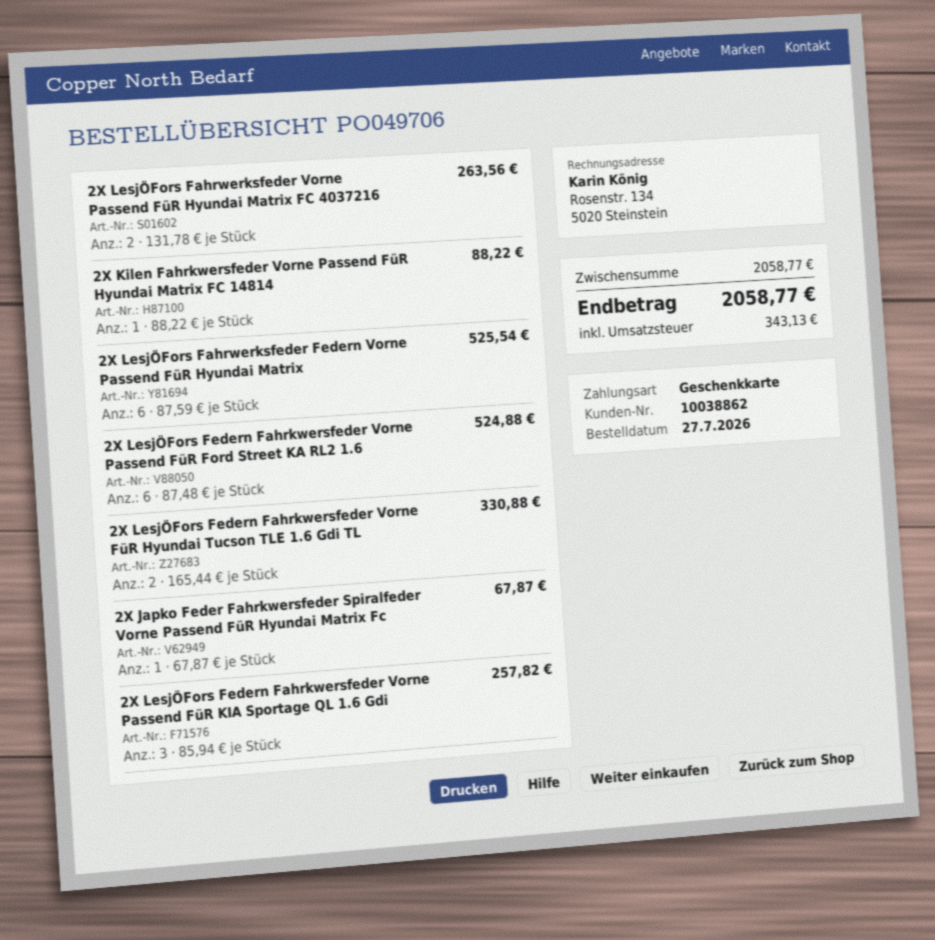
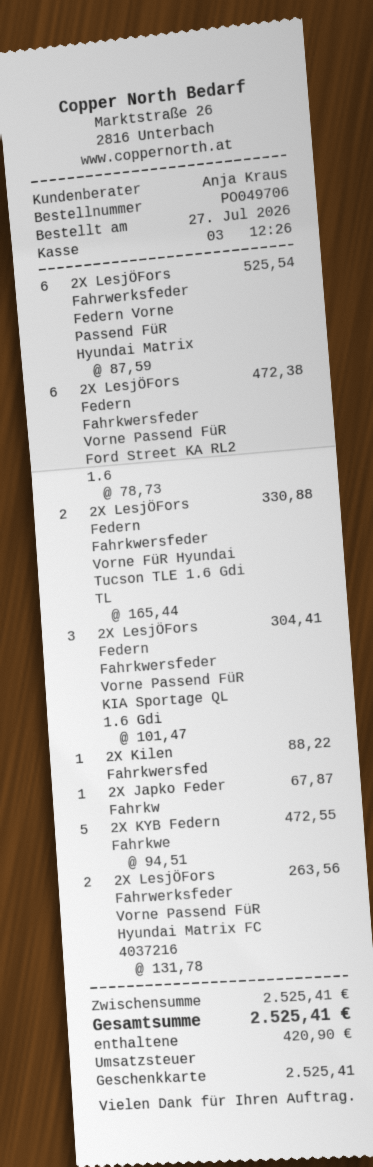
2X LesjÖFors Federn Fahrkwersfeder Vorne Passend FüR Ford Street KA RL2 1.6: 6 x 87.48 = 524.88 -> 6 x 78.73 = 472.38
2X LesjÖFors Federn Fahrkwersfeder Vorne Passend FüR KIA Sportage QL 1.6 Gdi: 3 x 85.94 = 257.82 -> 3 x 101.47 = 304.41
2X KYB Federn Fahrkwe: none -> 5 x 94.51 = 472.55
subtotal: 2058.77 -> 2525.41
tax: 343.13 -> 420.90
total: 2058.77 -> 2525.41

